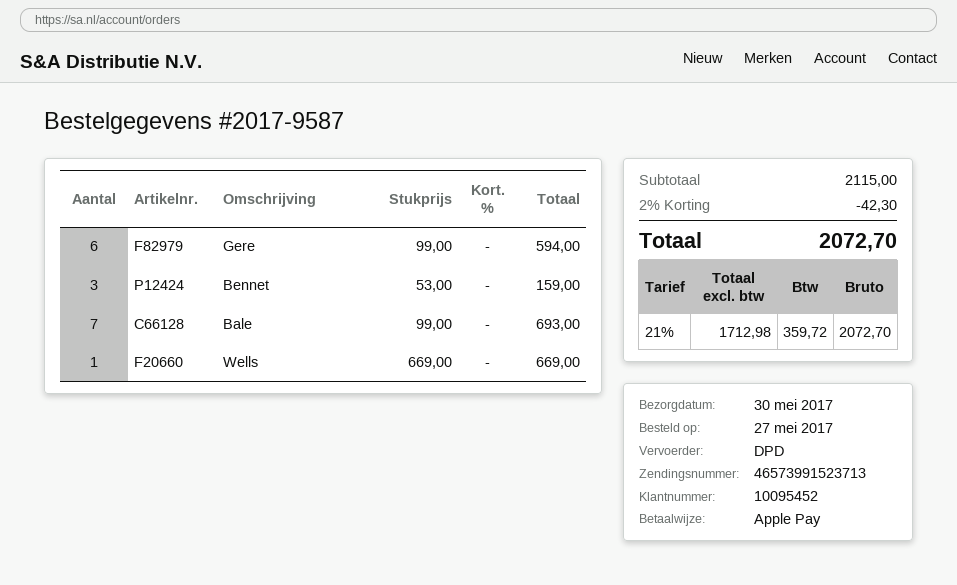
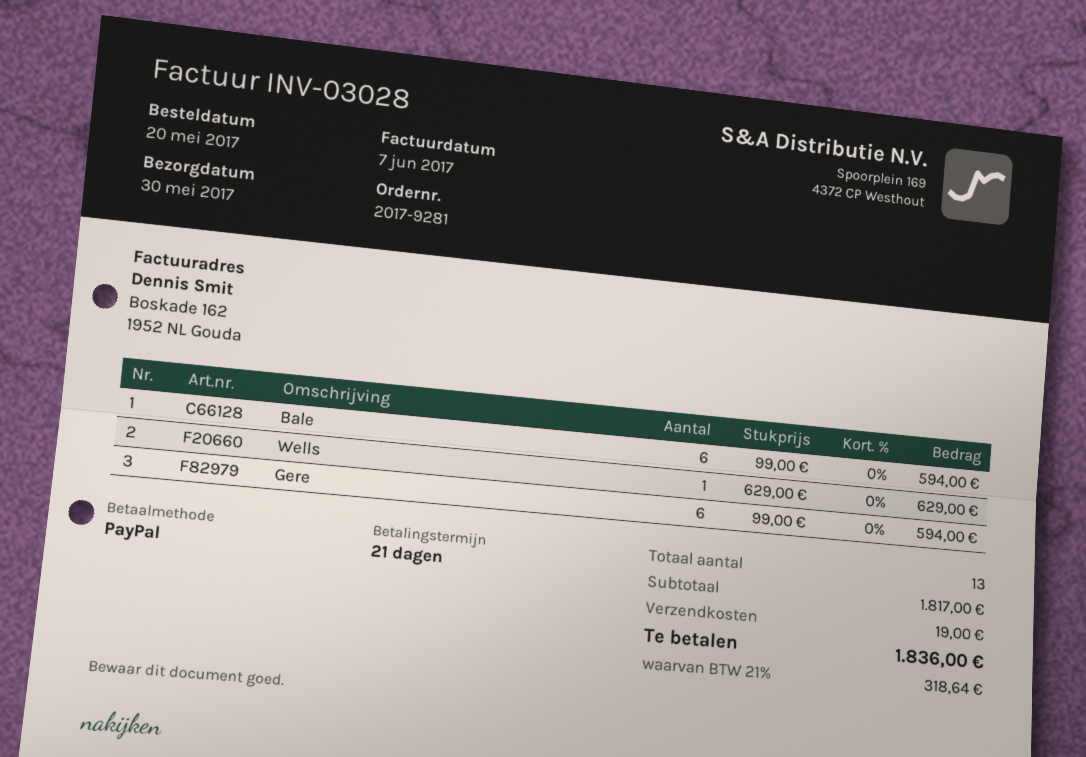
order number: 2017-9587 -> 2017-9281
order date: 2017-05-27 -> 2017-05-20
payment method: Apple Pay -> PayPal
Bennet: 3 x 53.00 = 159.00 -> none
Bale: 7 x 99.00 = 693.00 -> 6 x 99.00 = 594.00
Wells: 1 x 669.00 = 669.00 -> 1 x 629.00 = 629.00
subtotal: 2115.00 -> 1817.00
discount: 2% = 42.30 -> none
shipping: none -> 19.00
tax: 21% = 359.72 -> 21% = 318.64
total: 2072.70 -> 1836.00

